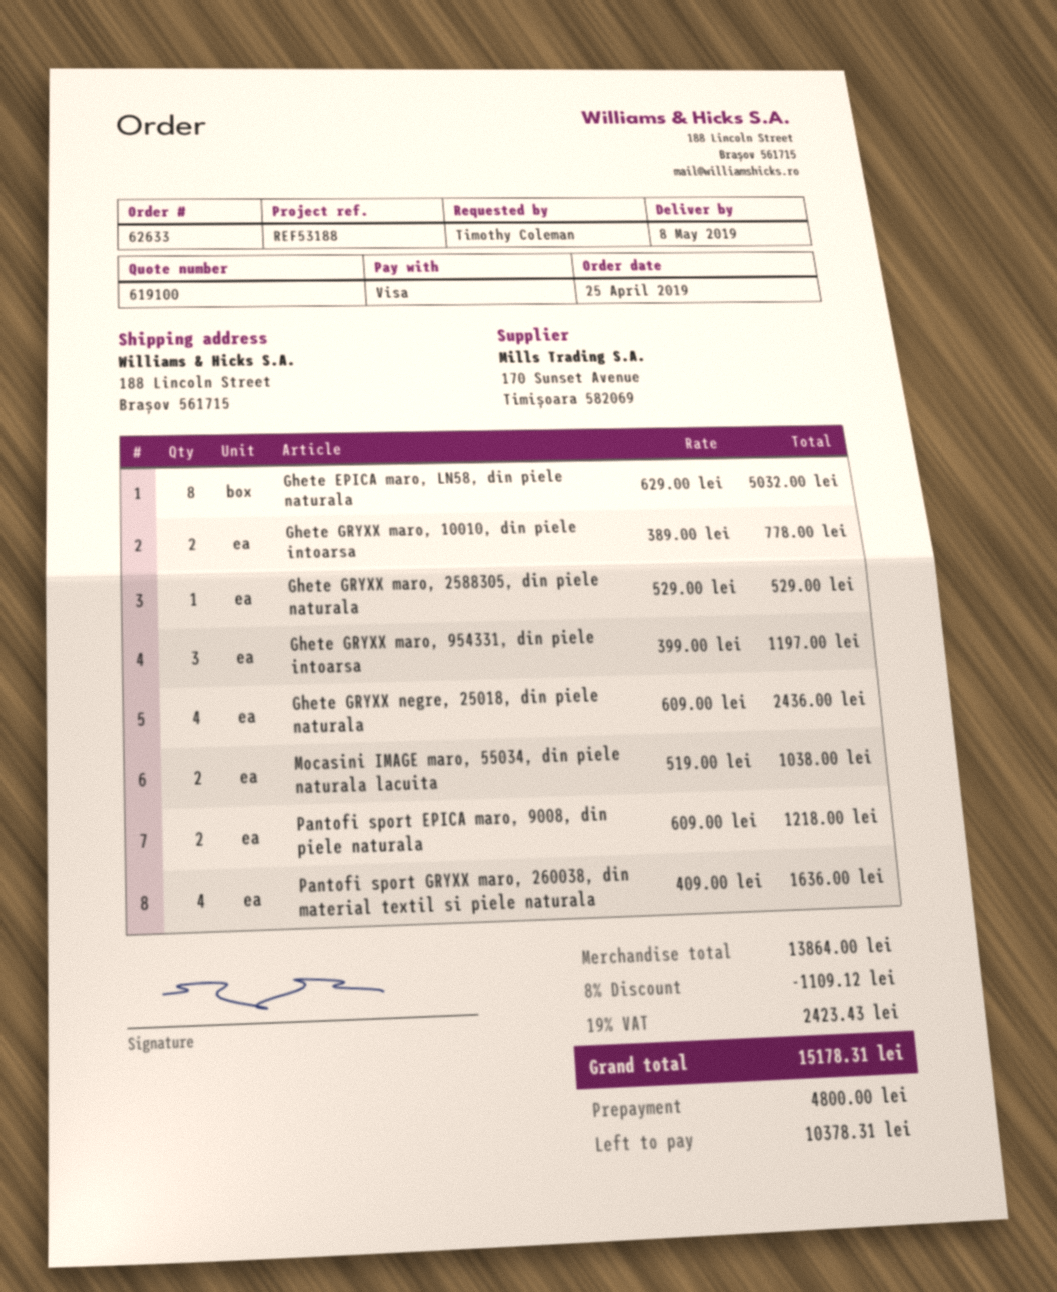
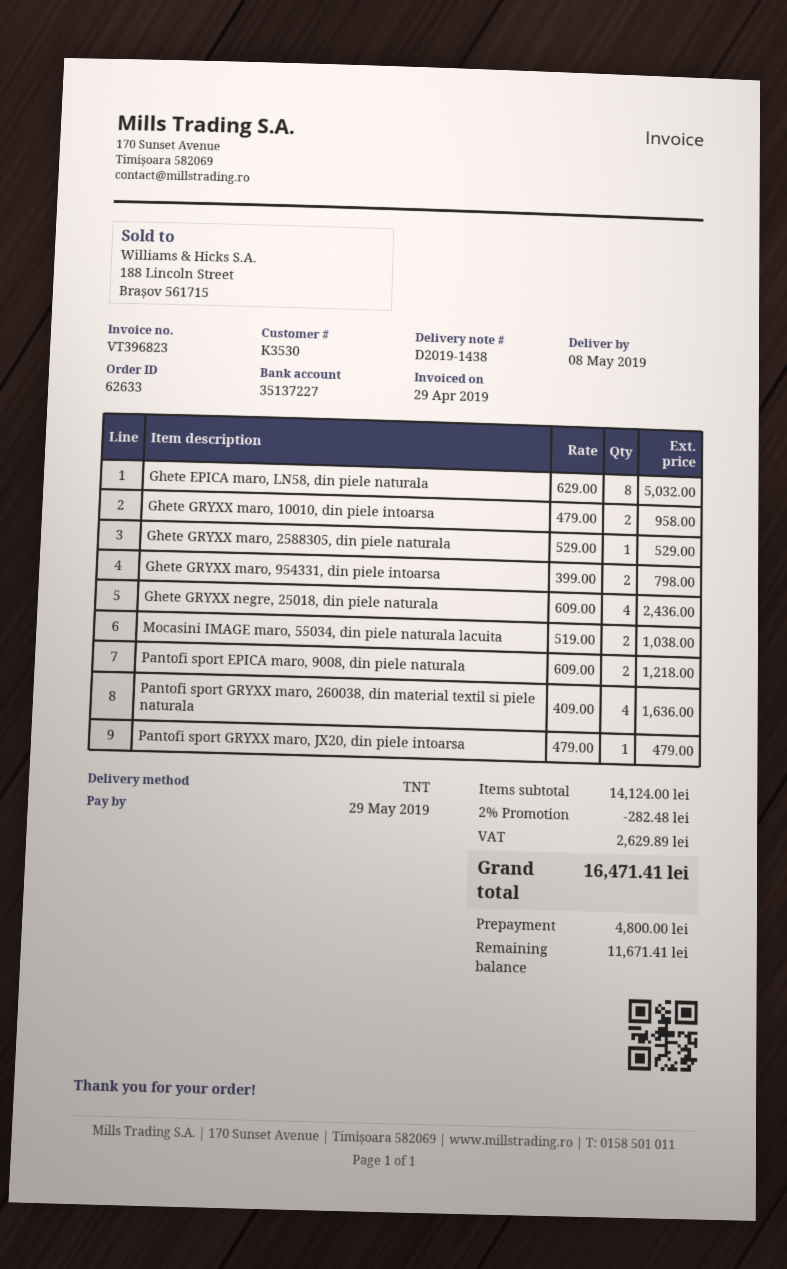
Ghete GRYXX maro, 10010, din piele intoarsa: 2 x 389.00 = 778.00 -> 2 x 479.00 = 958.00
Ghete GRYXX maro, 954331, din piele intoarsa: 3 x 399.00 = 1197.00 -> 2 x 399.00 = 798.00
Pantofi sport GRYXX maro, JX20, din piele intoarsa: none -> 1 x 479.00 = 479.00
subtotal: 13864.00 -> 14124.00
discount: 8% = 1109.12 -> 2% = 282.48
tax: 2423.43 -> 2629.89
total: 15178.31 -> 16471.41
balance: 10378.31 -> 11671.41

